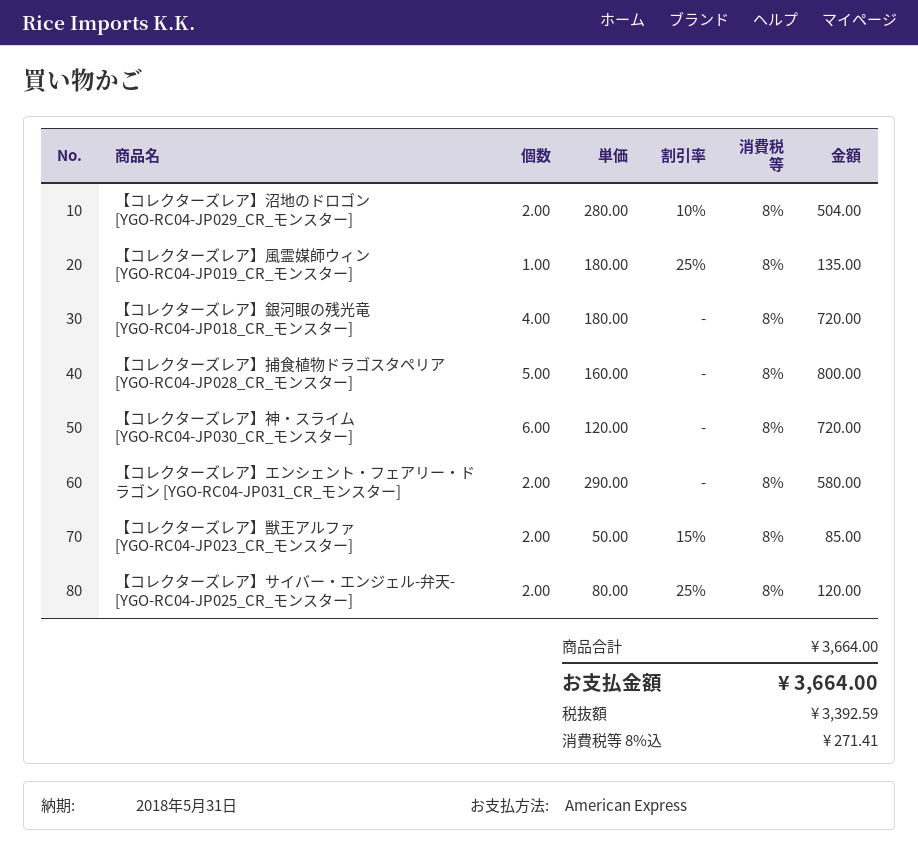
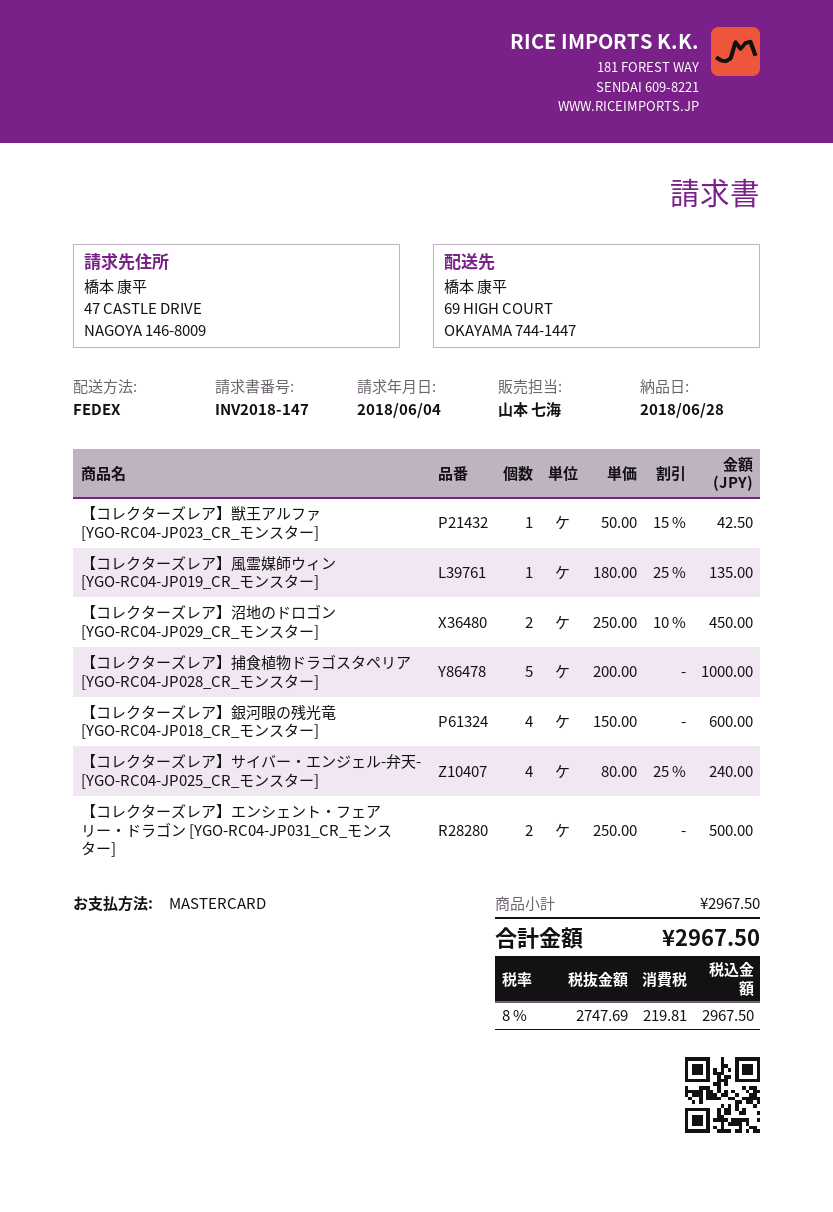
delivery date: 2018-05-31 -> 2018-06-28
payment method: American Express -> Mastercard
【コレクターズレア】沼地のドロゴン [YGO-RC04-JP029_CR_モンスター]: 2 x 280.00 - 10% = 504.00 -> 2 x 250.00 - 10% = 450.00
【コレクターズレア】銀河眼の残光竜 [YGO-RC04-JP018_CR_モンスター]: 4 x 180.00 = 720.00 -> 4 x 150.00 = 600.00
【コレクターズレア】捕食植物ドラゴスタペリア [YGO-RC04-JP028_CR_モンスター]: 5 x 160.00 = 800.00 -> 5 x 200.00 = 1000.00
【コレクターズレア】神・スライム [YGO-RC04-JP030_CR_モンスター]: 6 x 120.00 = 720.00 -> none
【コレクターズレア】エンシェント・フェアリー・ドラゴン [YGO-RC04-JP031_CR_モンスター]: 2 x 290.00 = 580.00 -> 2 x 250.00 = 500.00
【コレクターズレア】獣王アルファ [YGO-RC04-JP023_CR_モンスター]: 2 x 50.00 - 15% = 85.00 -> 1 x 50.00 - 15% = 42.50
【コレクターズレア】サイバー・エンジェル-弁天- [YGO-RC04-JP025_CR_モンスター]: 2 x 80.00 - 25% = 120.00 -> 4 x 80.00 - 25% = 240.00
subtotal: 3664.00 -> 2967.50
net: 3392.59 -> 2747.69
tax: 8% = 271.41 -> 8% = 219.81
total: 3664.00 -> 2967.50

